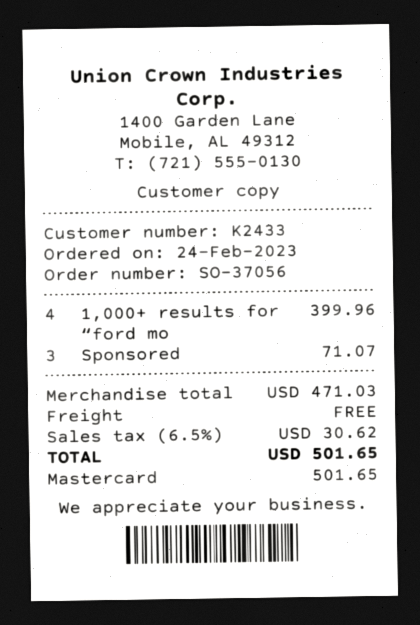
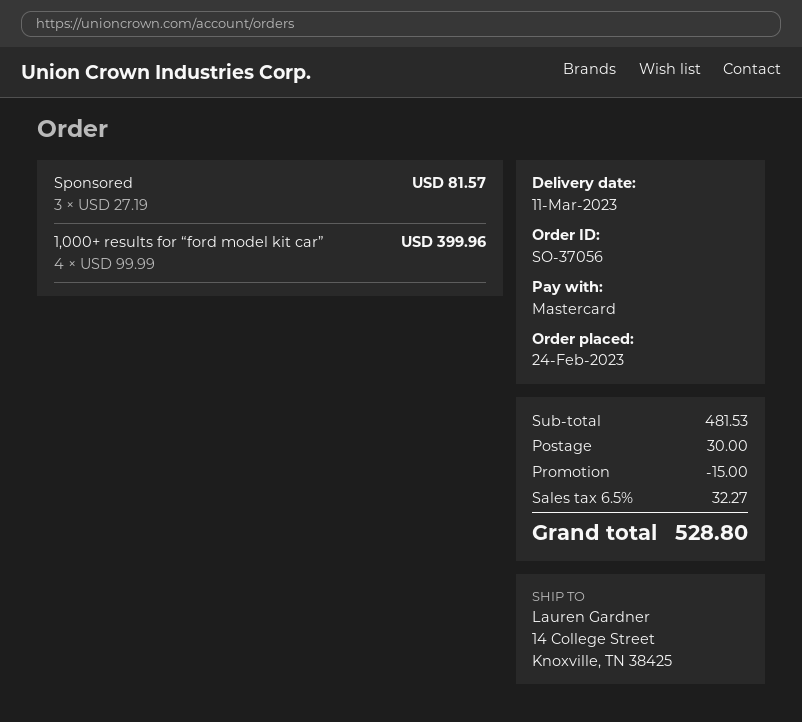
Sponsored: 3 for 71.07 -> 3 for 81.57
subtotal: 471.03 -> 481.53
discount: none -> 15.00
shipping: 0.00 -> 30.00
tax: 6.5% = 30.62 -> 6.5% = 32.27
total: 501.65 -> 528.80

